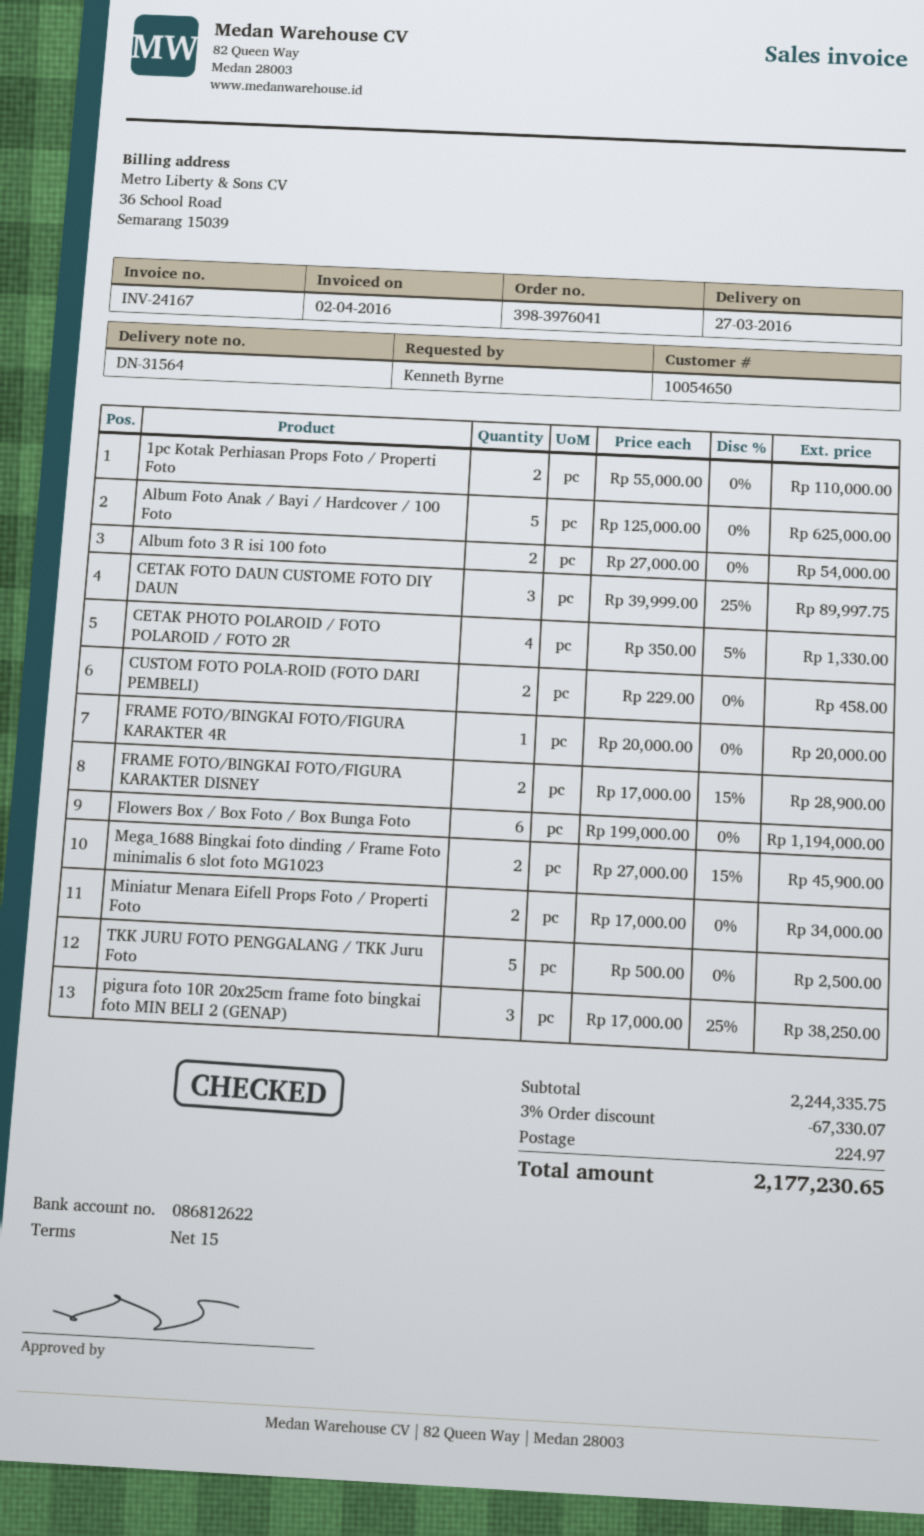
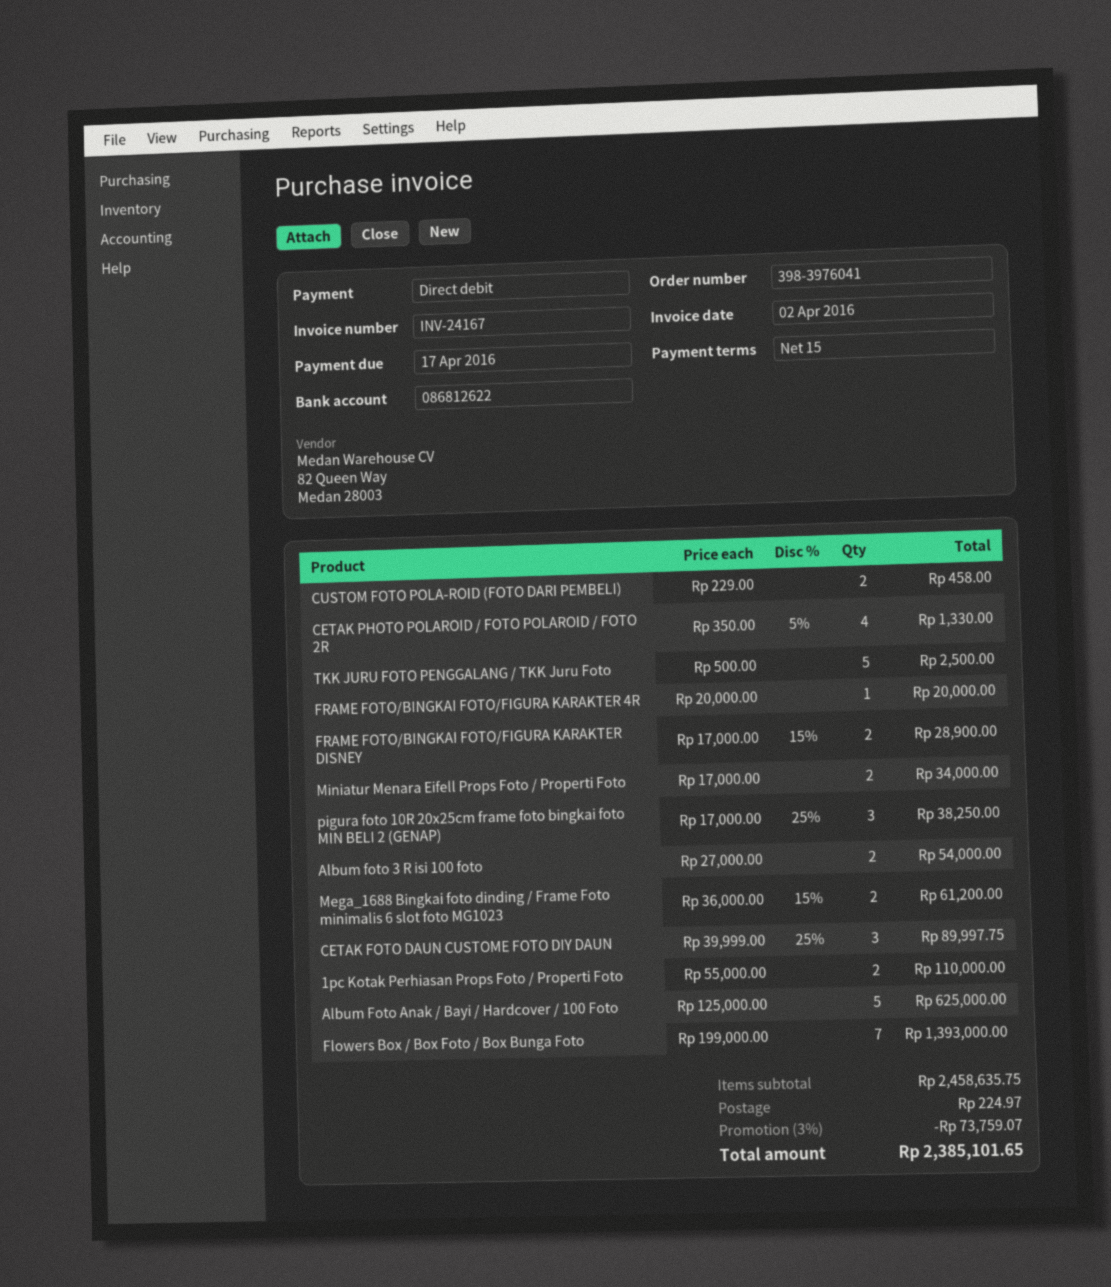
Flowers Box / Box Foto / Box Bunga Foto: 6 x 199000.00 = 1194000.00 -> 7 x 199000.00 = 1393000.00
Mega_1688 Bingkai foto dinding / Frame Foto minimalis 6 slot foto MG1023: 2 x 27000.00 - 15% = 45900.00 -> 2 x 36000.00 - 15% = 61200.00
subtotal: 2244335.75 -> 2458635.75
discount: 3% = 67330.07 -> 3% = 73759.07
total: 2177230.65 -> 2385101.65

